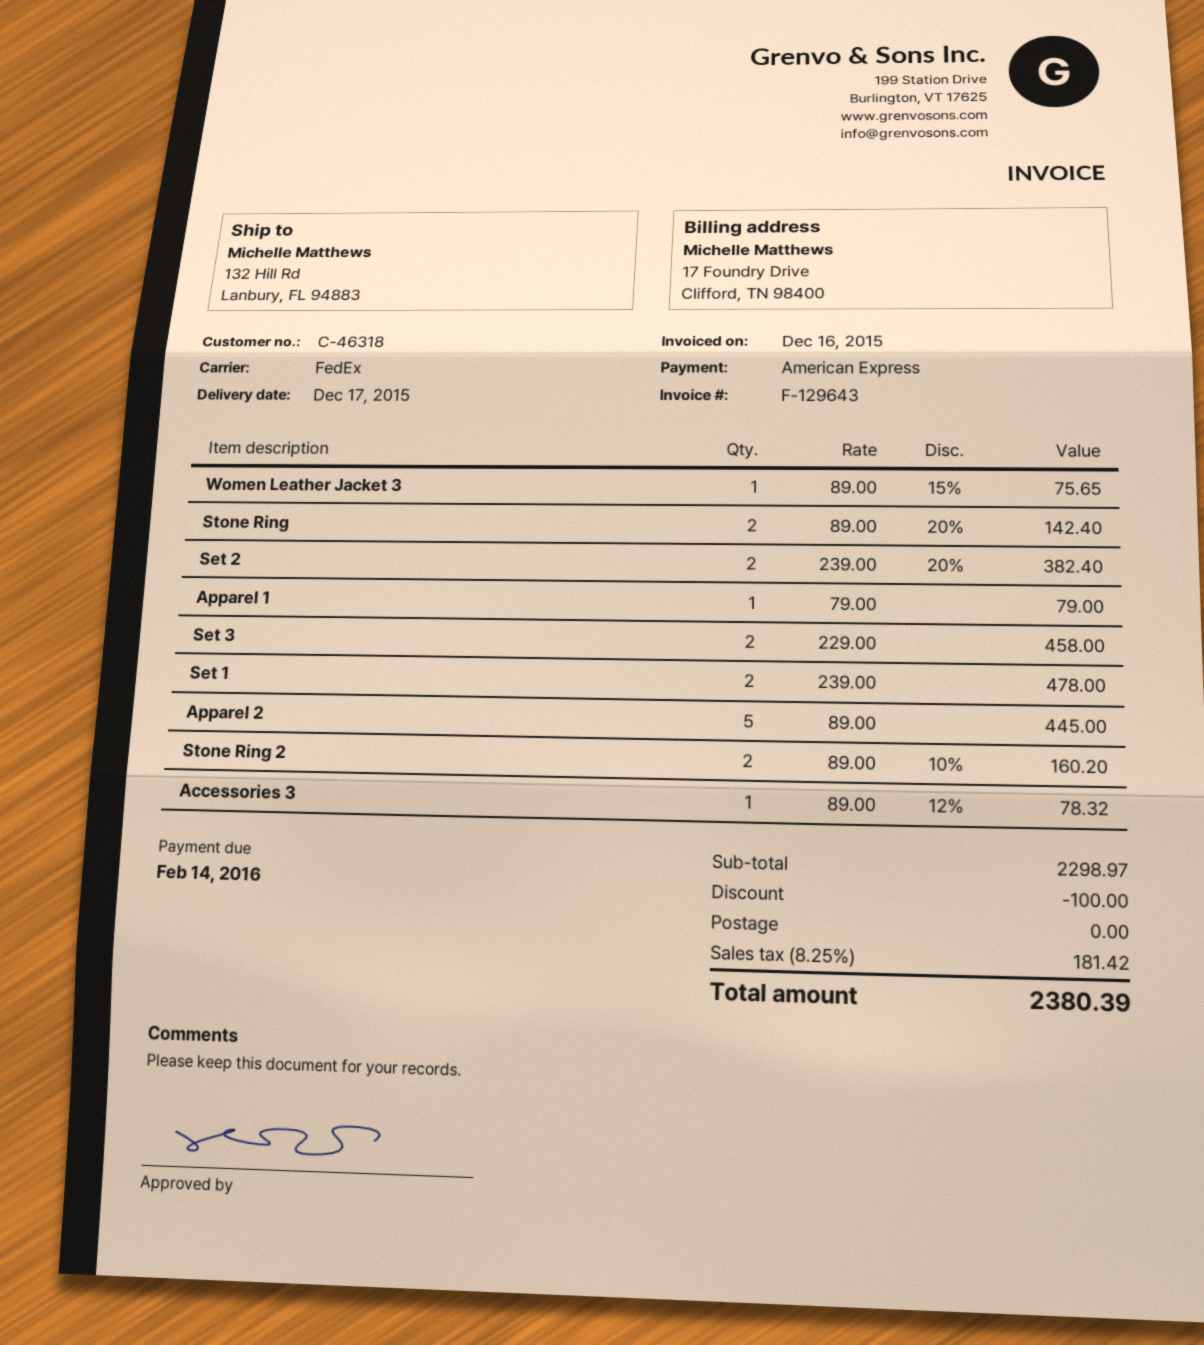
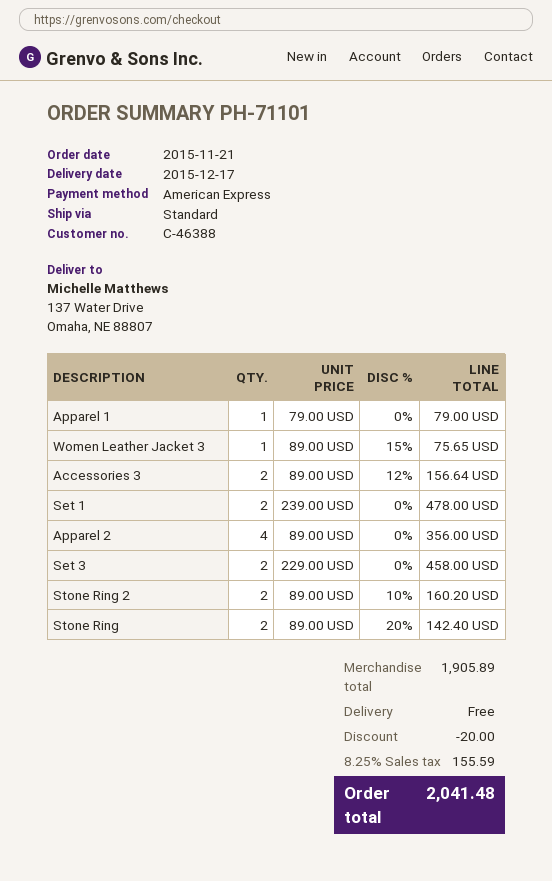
customer number: C-46318 -> C-46388
shipping method: FedEx -> standard
ship to: 132 Hill Rd, Lanbury, FL 94883 -> 137 Water Drive, Omaha, NE 88807
Set 2: 2 x 239.00 - 20% = 382.40 -> none
Apparel 2: 5 x 89.00 = 445.00 -> 4 x 89.00 = 356.00
Accessories 3: 1 x 89.00 - 12% = 78.32 -> 2 x 89.00 - 12% = 156.64
subtotal: 2298.97 -> 1905.89
discount: 100.00 -> 20.00
tax: 8.25% = 181.42 -> 8.25% = 155.59
total: 2380.39 -> 2041.48

